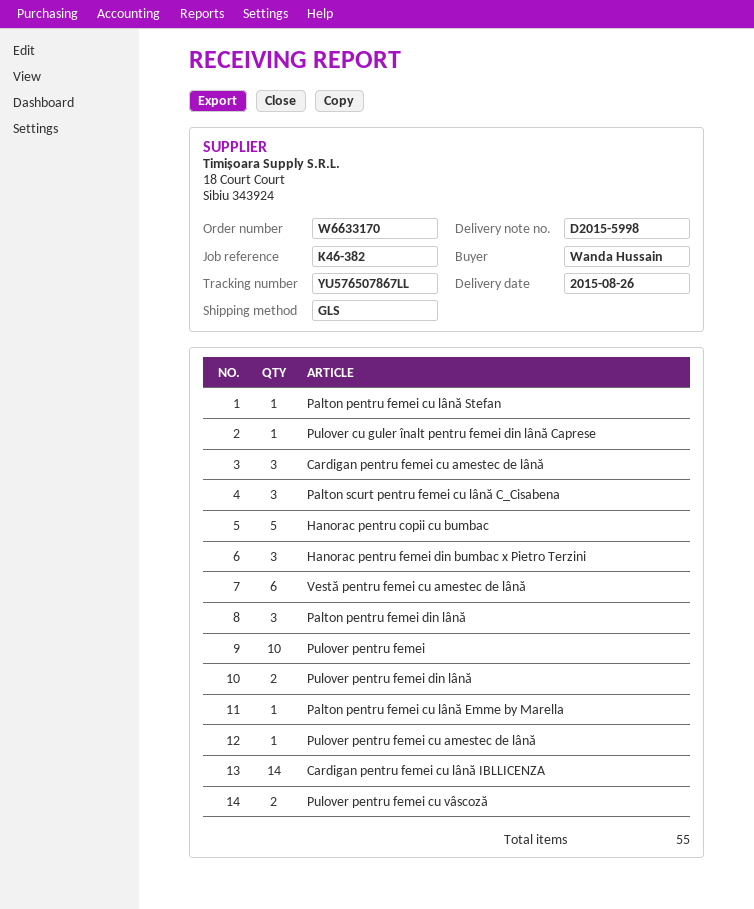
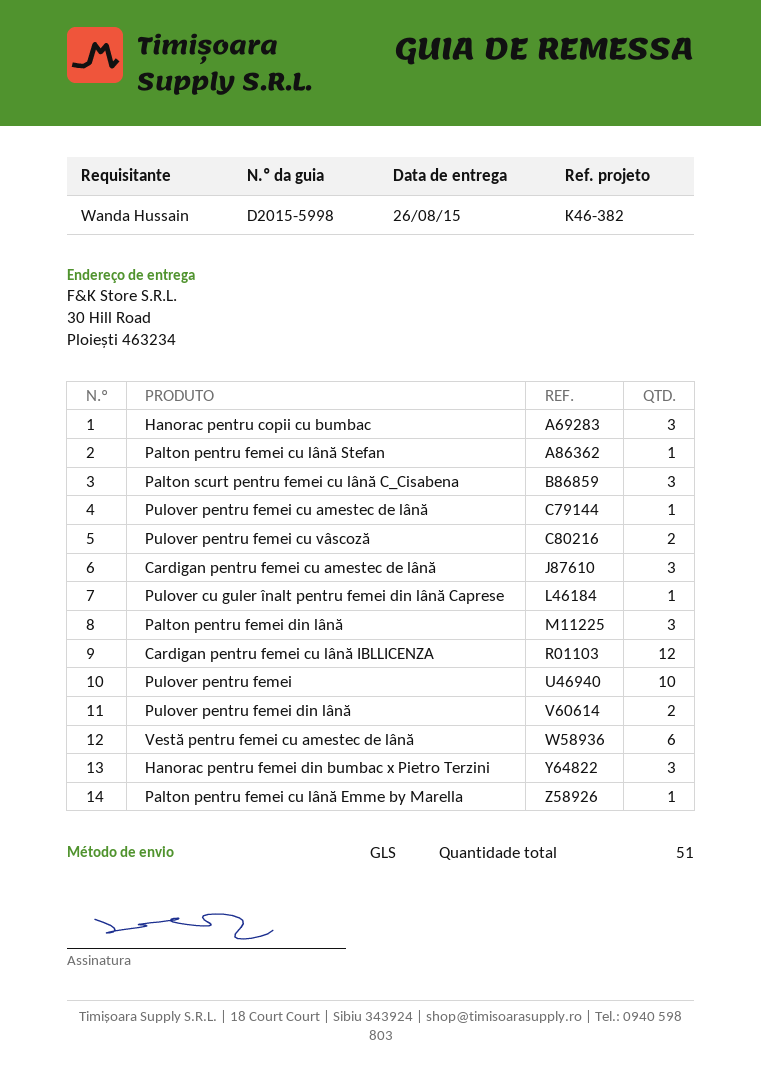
Hanorac pentru copii cu bumbac: 5 -> 3
Cardigan pentru femei cu lână IBLLICENZA: 14 -> 12
total quantity: 55 -> 51

